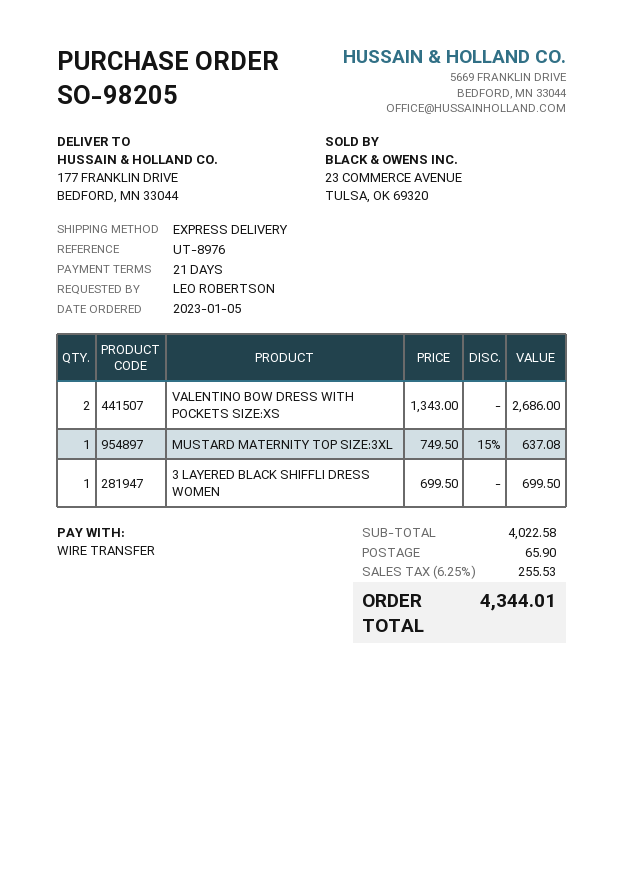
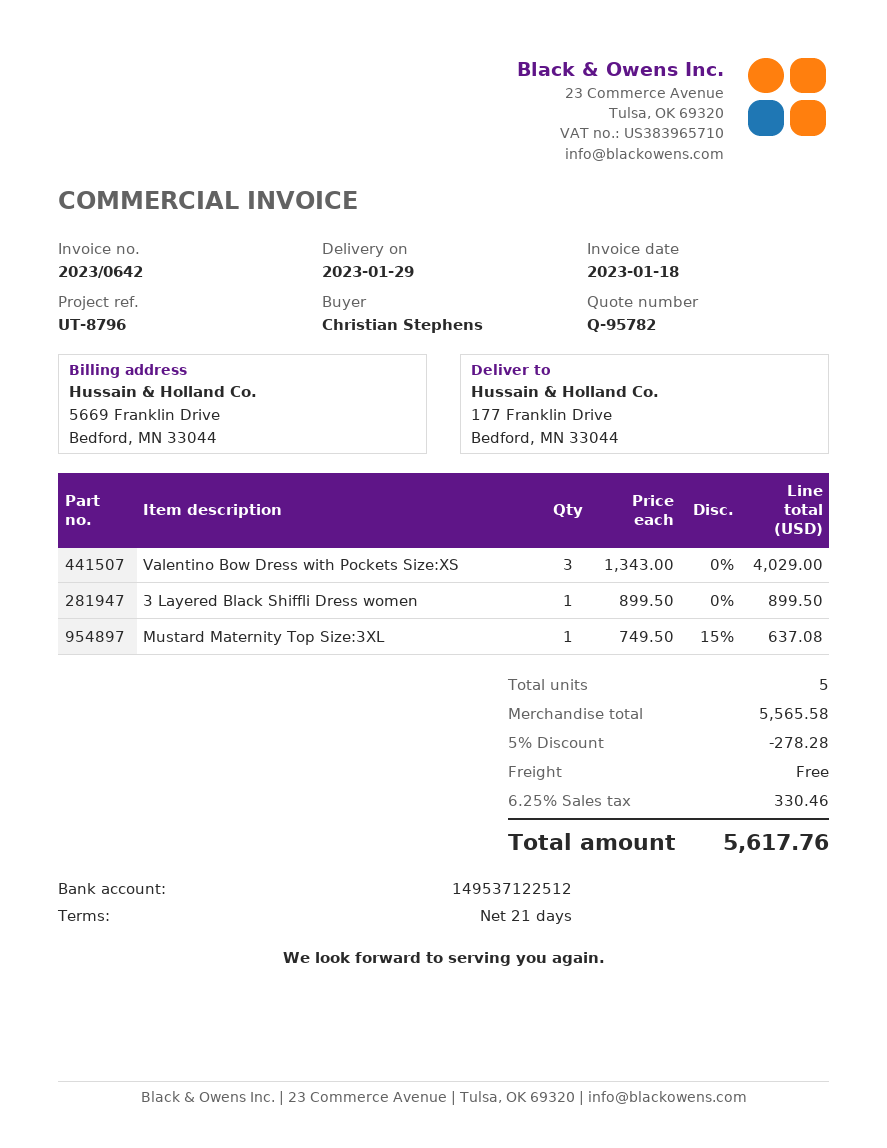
reference: UT-8976 -> UT-8796
ordered by: LEO ROBERTSON -> Christian Stephens
VALENTINO BOW DRESS WITH POCKETS SIZE:XS: 2 x 1343.00 = 2686.00 -> 3 x 1343.00 = 4029.00
3 LAYERED BLACK SHIFFLI DRESS WOMEN: 1 x 699.50 = 699.50 -> 1 x 899.50 = 899.50
subtotal: 4022.58 -> 5565.58
discount: none -> 5% = 278.28
shipping: 65.90 -> 0.00
tax: 6.25% = 255.53 -> 6.25% = 330.46
total: 4344.01 -> 5617.76

